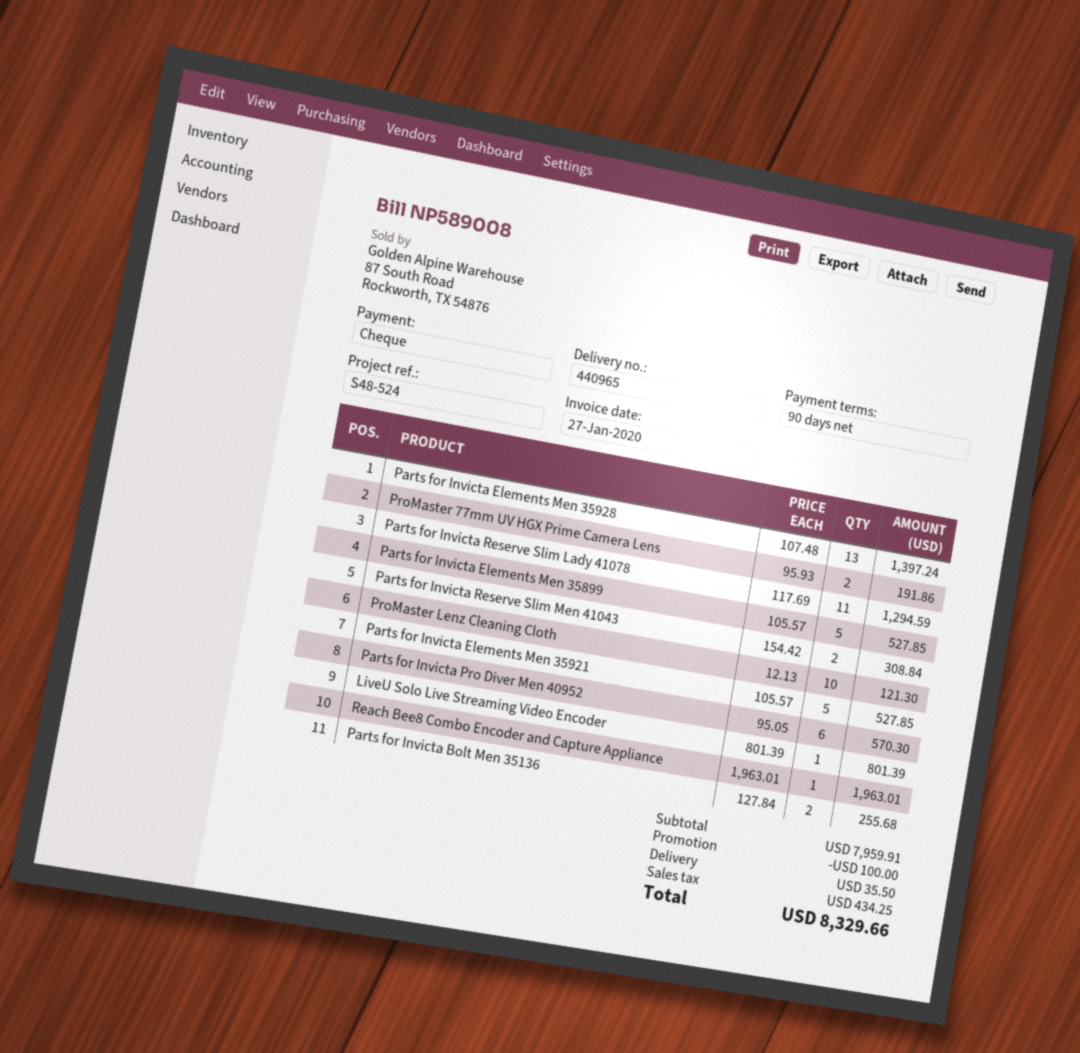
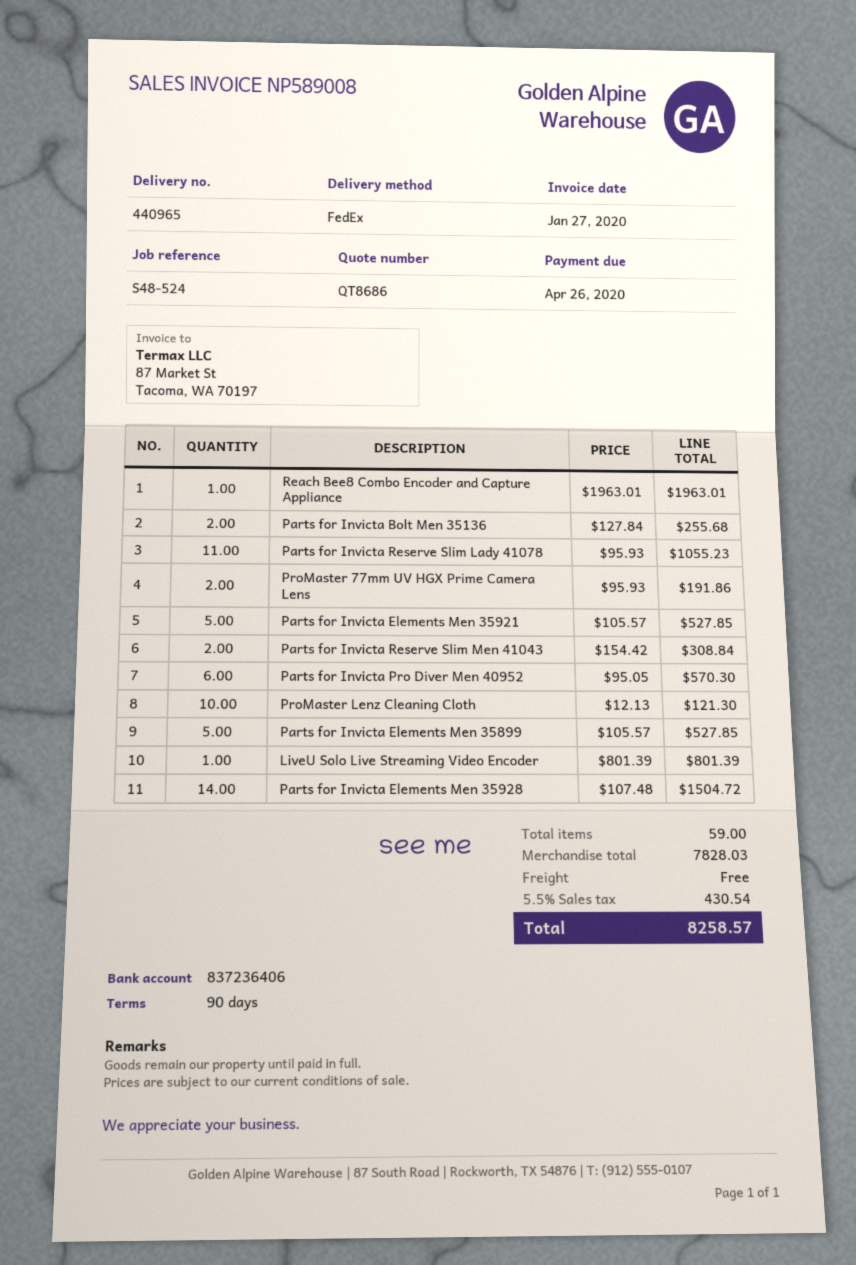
Parts for Invicta Elements Men 35928: 13 x 107.48 = 1397.24 -> 14 x 107.48 = 1504.72
Parts for Invicta Reserve Slim Lady 41078: 11 x 117.69 = 1294.59 -> 11 x 95.93 = 1055.23
subtotal: 7959.91 -> 7828.03
discount: 100.00 -> none
shipping: 35.50 -> 0.00
tax: 434.25 -> 430.54
total: 8329.66 -> 8258.57

